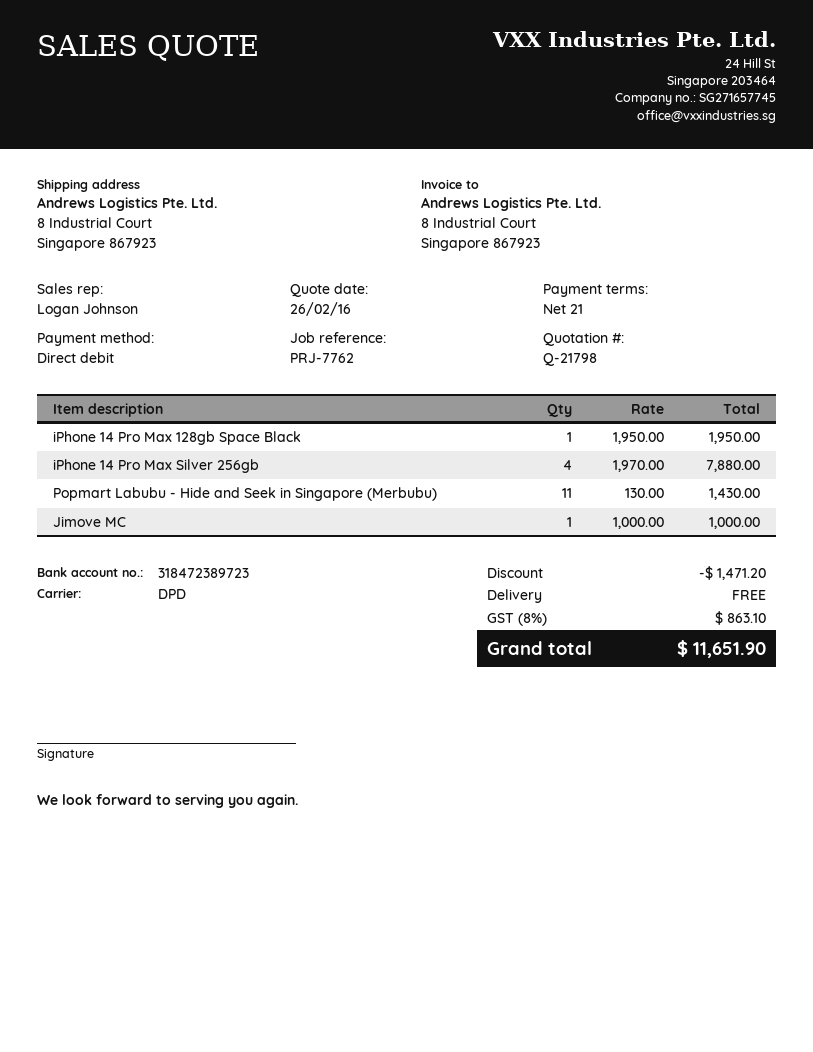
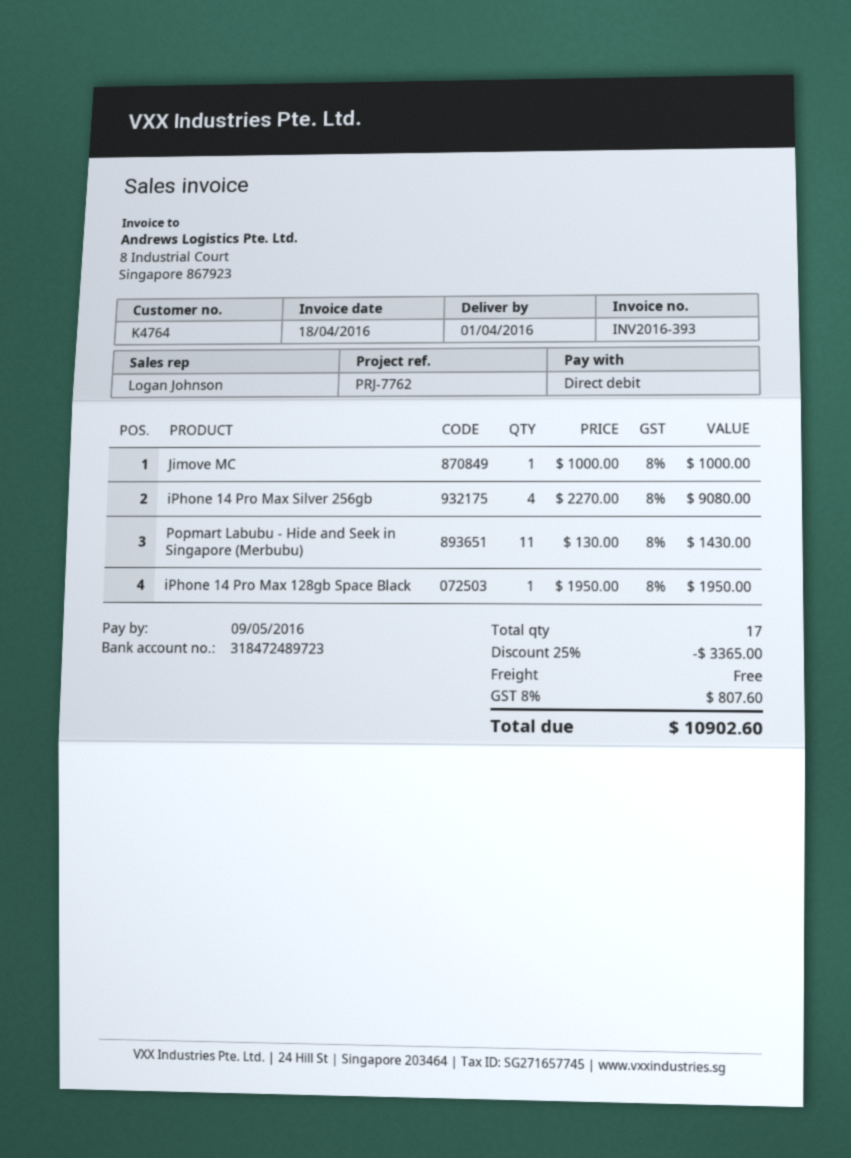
bank account: 318472389723 -> 318472489723
iPhone 14 Pro Max Silver 256gb: 4 x 1970.00 = 7880.00 -> 4 x 2270.00 = 9080.00
discount: 1471.20 -> 3365.00
tax: 8% = 863.10 -> 8% = 807.60
total: 11651.90 -> 10902.60

